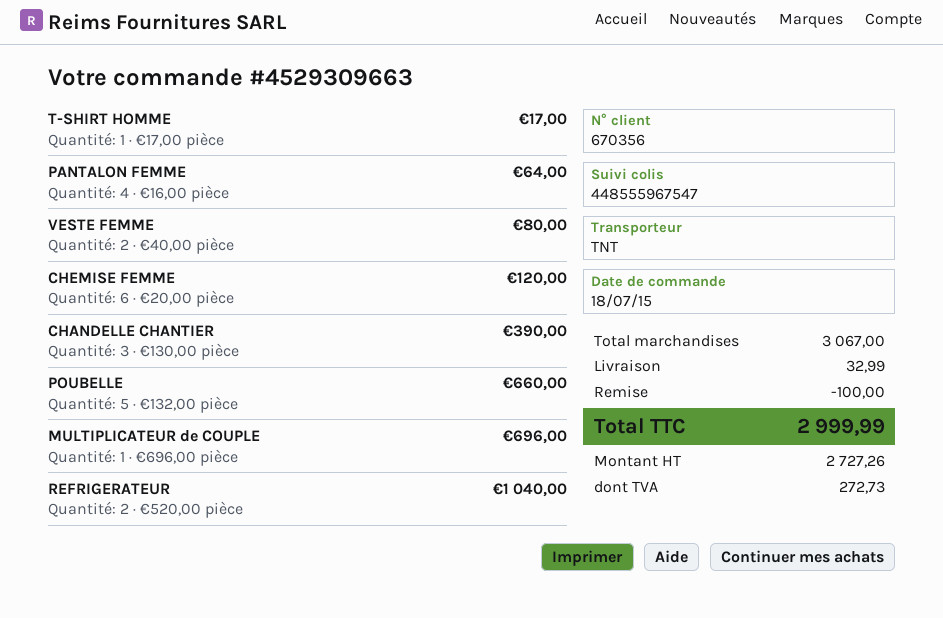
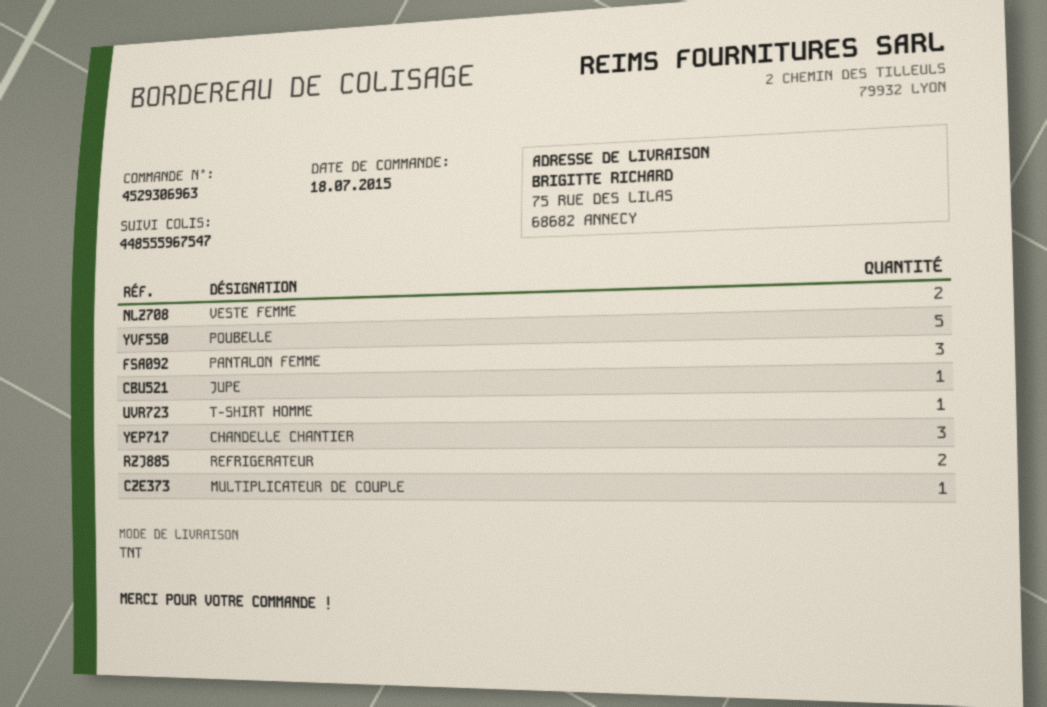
order number: 4529309663 -> 4529306963
PANTALON FEMME: 4 -> 3
CHEMISE FEMME: 6 -> none
JUPE: none -> 1

